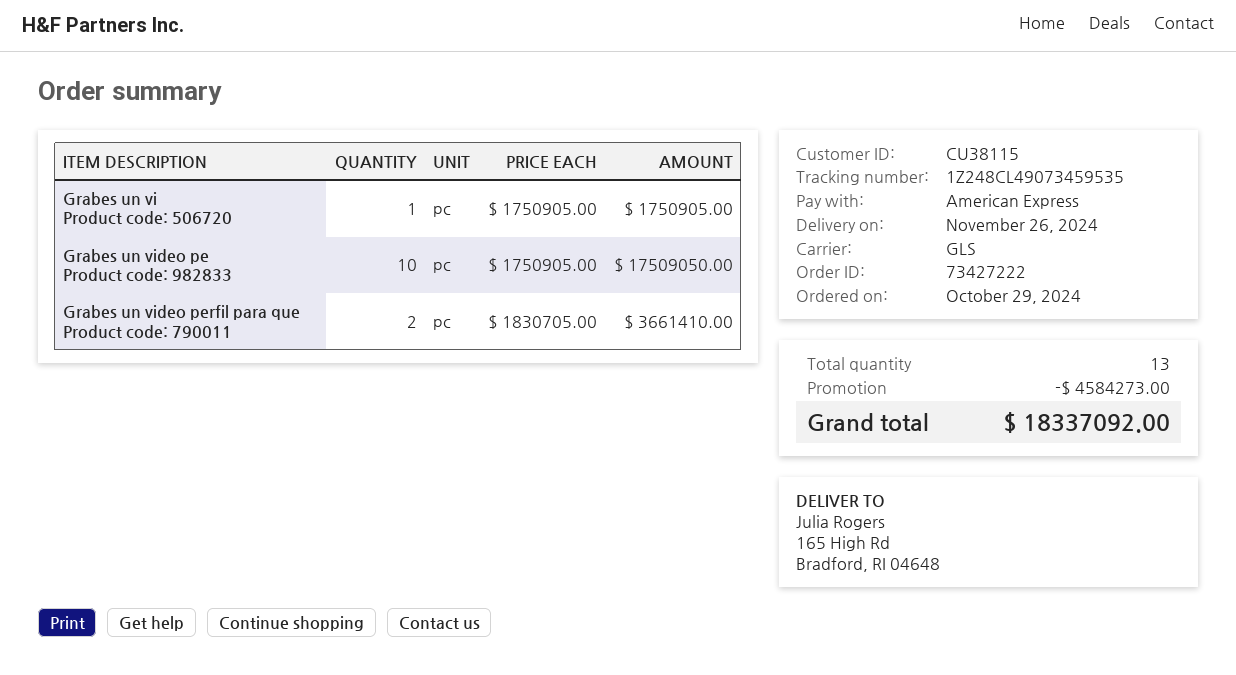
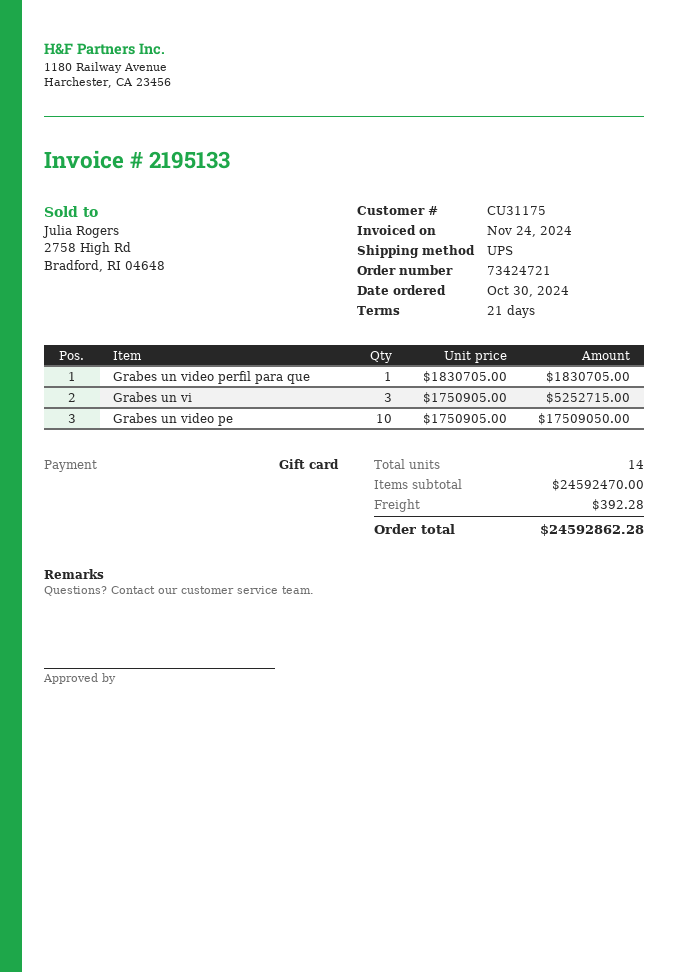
order number: 73427222 -> 73424721
order date: 2024-10-29 -> 2024-10-30
customer number: CU38115 -> CU31175
payment method: American Express -> gift card
shipping method: GLS -> UPS
Grabes un vi: 1 x 1750905.00 = 1750905.00 -> 3 x 1750905.00 = 5252715.00
Grabes un video perfil para que: 2 x 1830705.00 = 3661410.00 -> 1 x 1830705.00 = 1830705.00
total quantity: 13 -> 14
discount: 4584273.00 -> none
shipping: none -> 392.28
total: 18337092.00 -> 24592862.28

